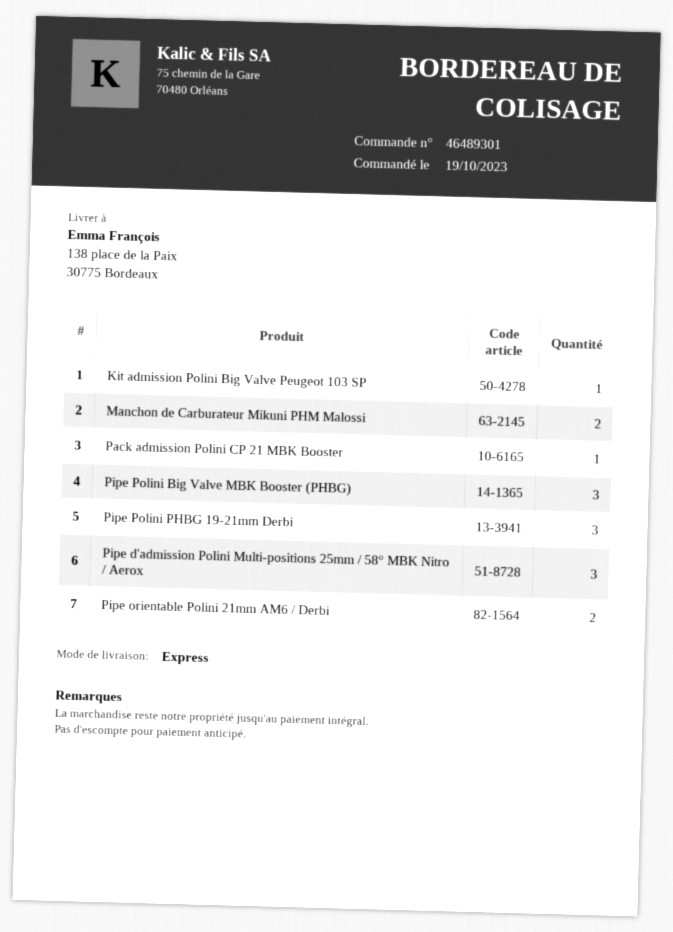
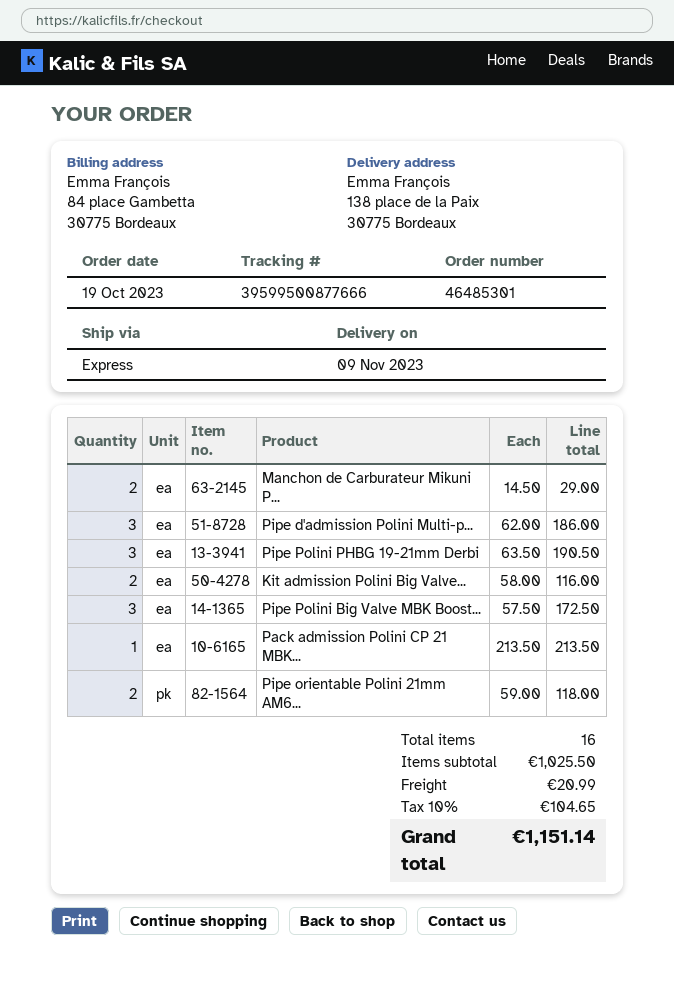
order number: 46489301 -> 46485301
Kit admission Polini Big Valve Peugeot 103 SP: 1 -> 2

